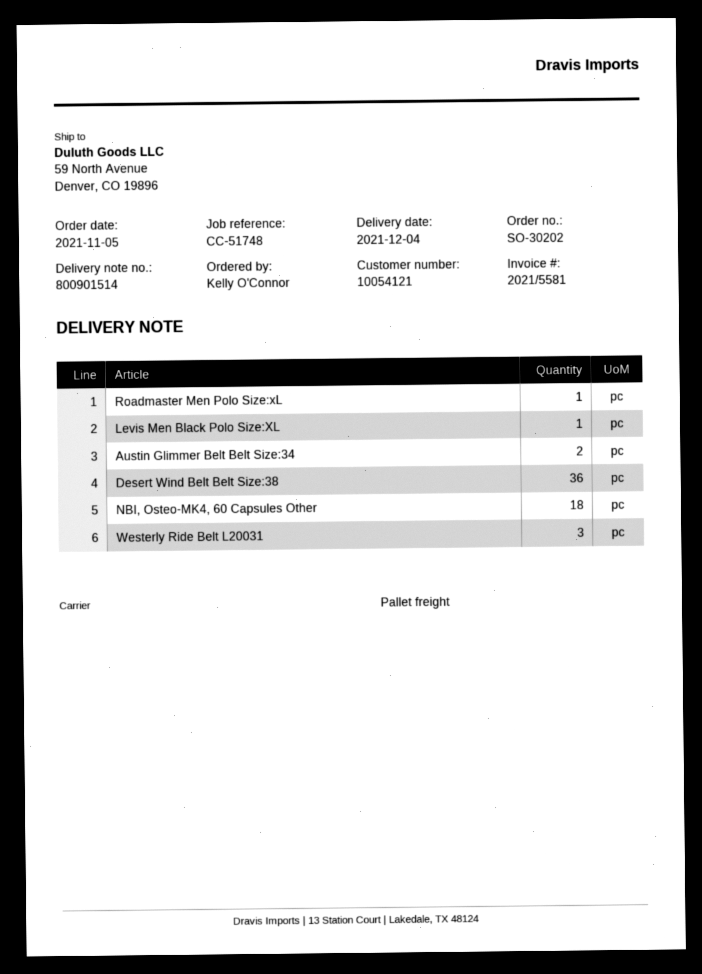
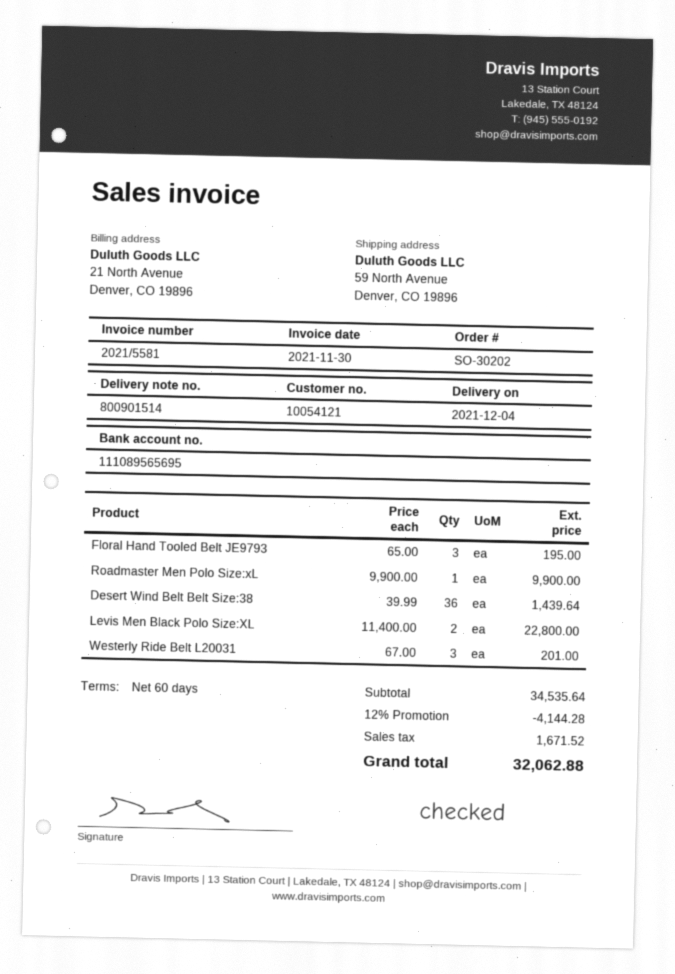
Levis Men Black Polo Size:XL: 1 -> 2
Austin Glimmer Belt Belt Size:34: 2 -> none
NBI, Osteo-MK4, 60 Capsules Other: 18 -> none
Floral Hand Tooled Belt JE9793: none -> 3

